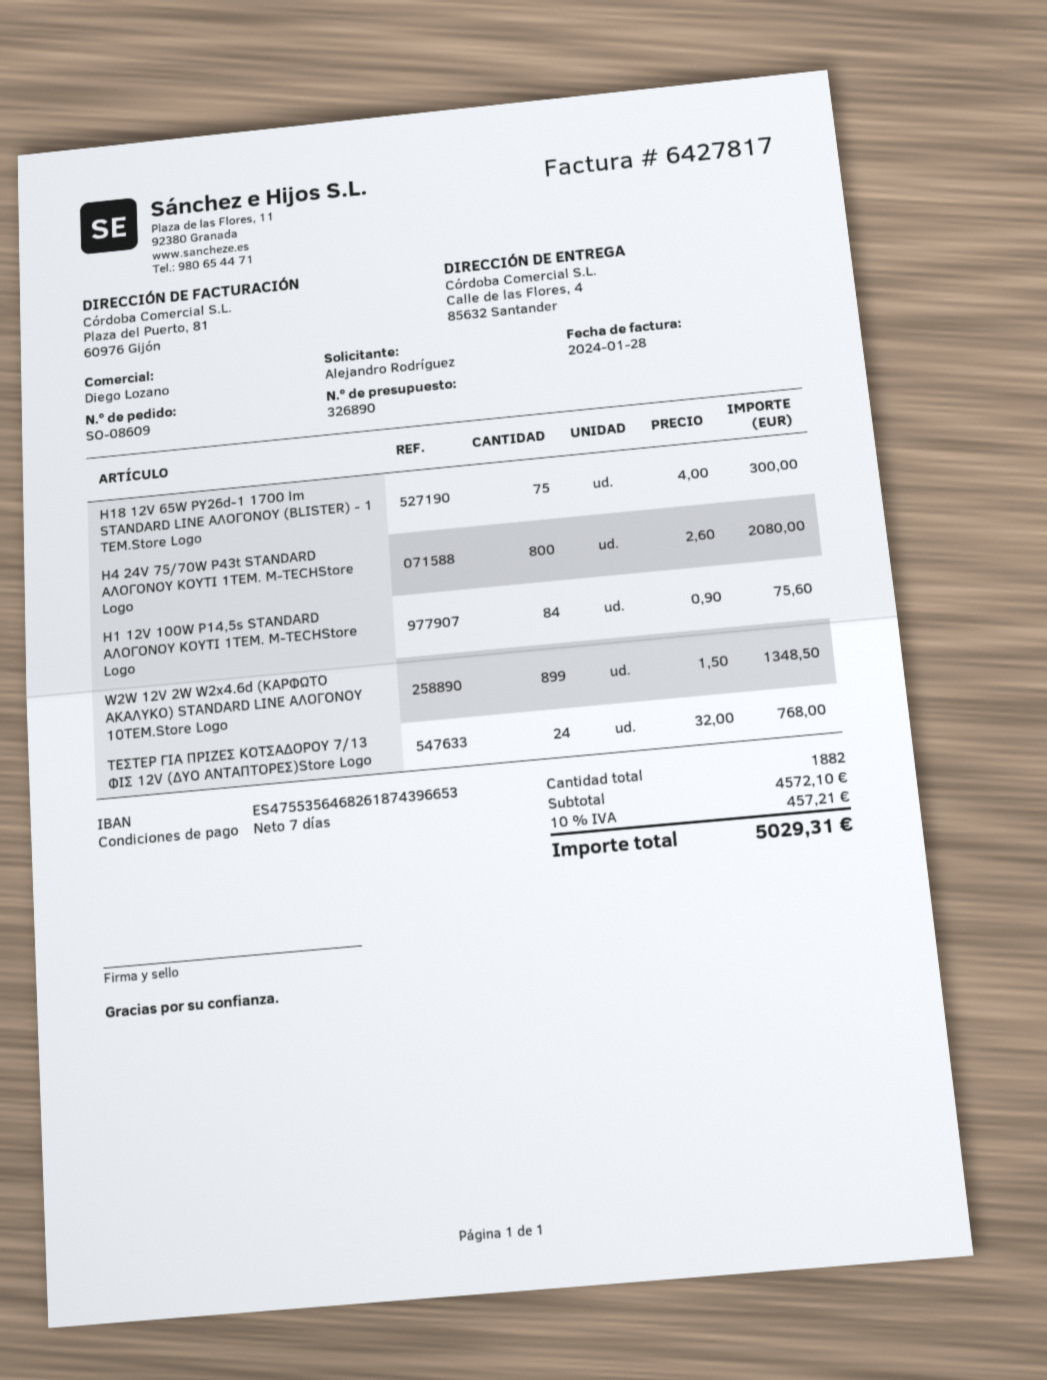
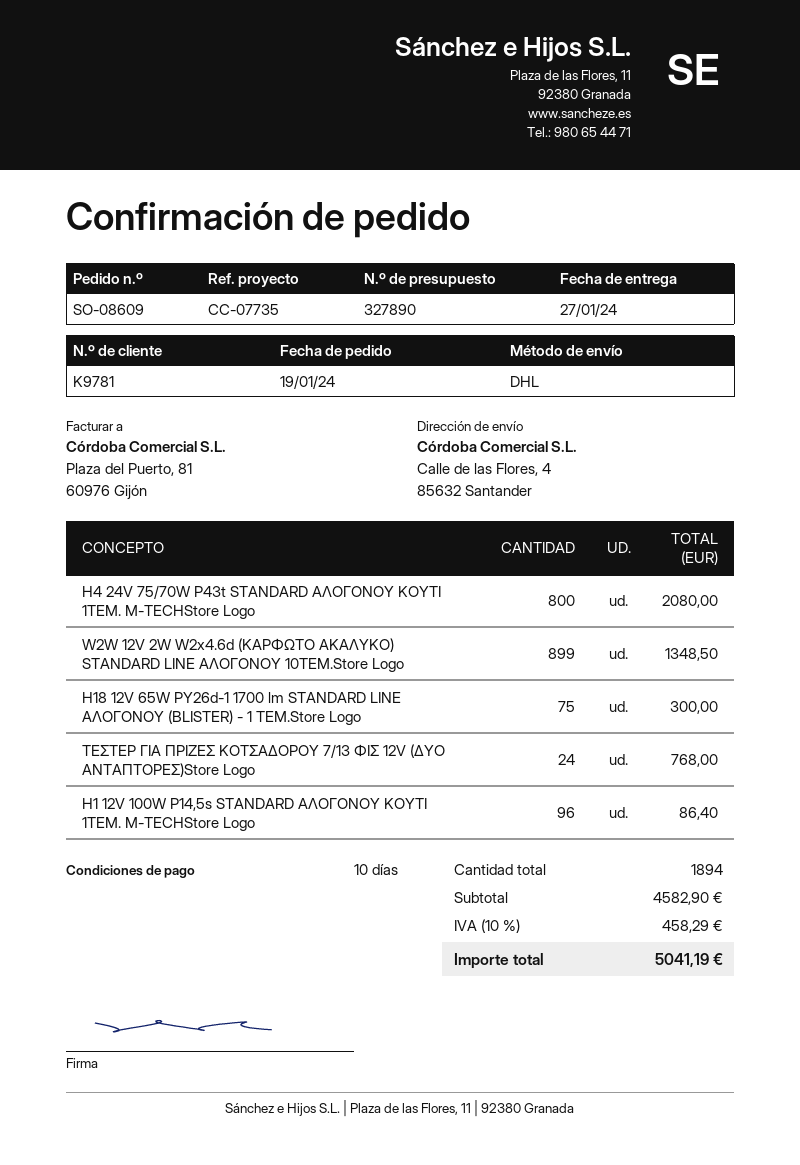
quote number: 326890 -> 327890
payment terms: 7 days -> 10 days
H1 12V 100W P14,5s STANDARD ΑΛΟΓΟΝΟΥ ΚΟΥΤΙ 1ΤΕΜ. M-TECHStore Logo: 84 for 75.60 -> 96 for 86.40
total quantity: 1882 -> 1894
subtotal: 4572.10 -> 4582.90
tax: 10% = 457.21 -> 10% = 458.29
total: 5029.31 -> 5041.19

